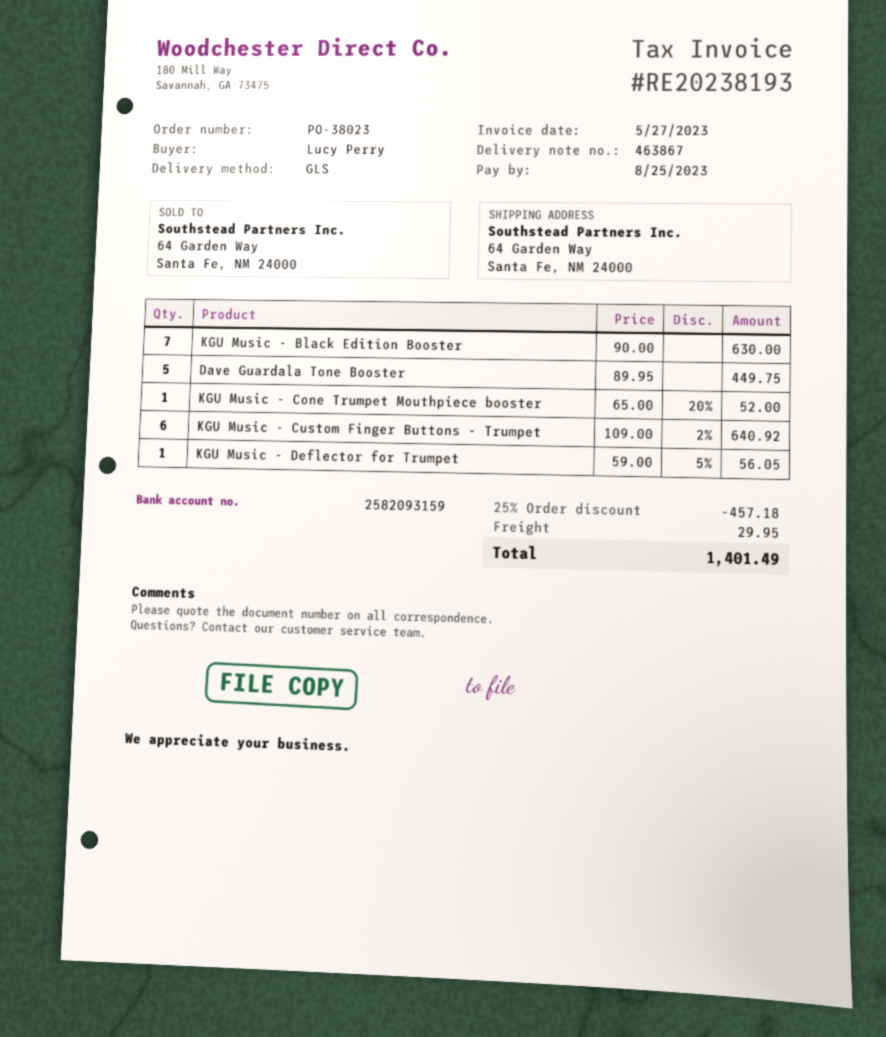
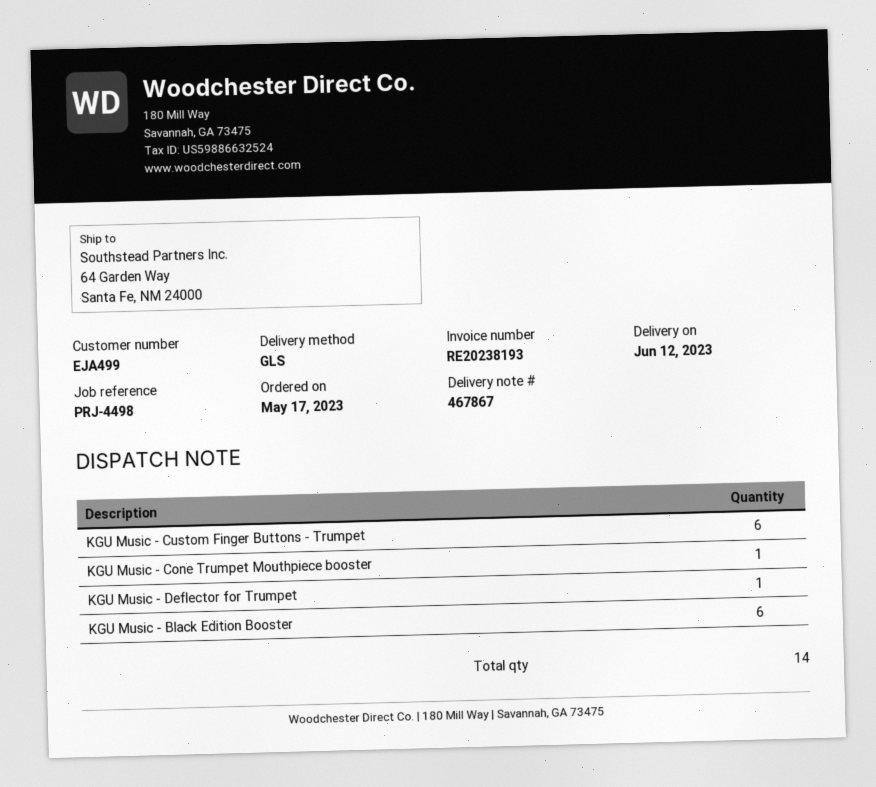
delivery note number: 463867 -> 467867
KGU Music - Black Edition Booster: 7 -> 6
Dave Guardala Tone Booster: 5 -> none

